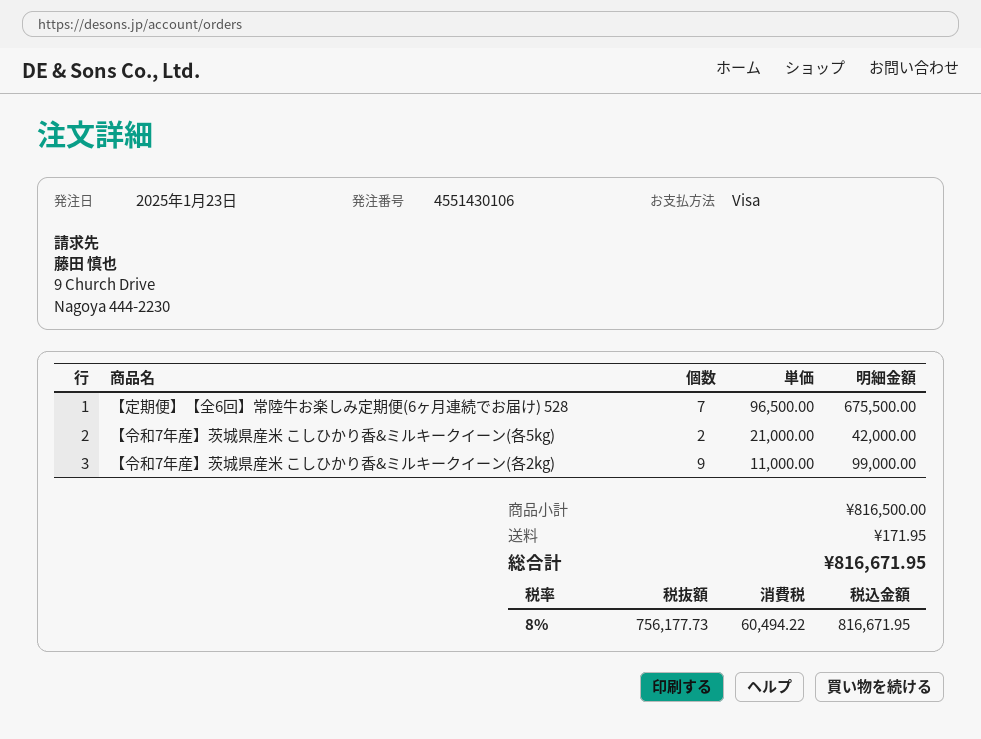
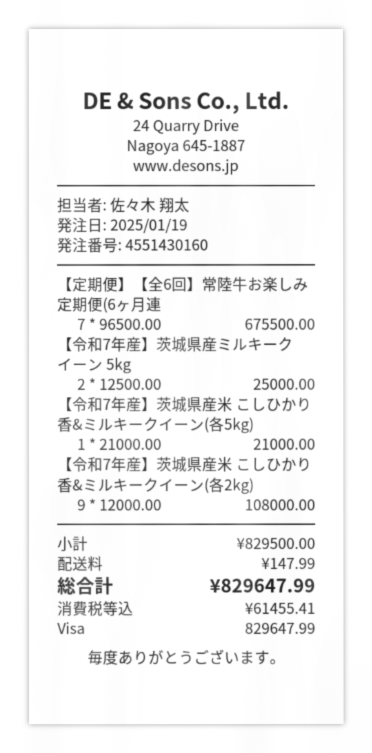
order number: 4551430106 -> 4551430160
order date: 2025-01-23 -> 2025-01-19
【令和7年産】茨城県産米 こしひかり香&ミルキークイーン(各5kg): 2 x 21000.00 = 42000.00 -> 1 x 21000.00 = 21000.00
【令和7年産】茨城県産米 こしひかり香&ミルキークイーン(各2kg): 9 x 11000.00 = 99000.00 -> 9 x 12000.00 = 108000.00
【令和7年産】茨城県産ミルキークイーン 5kg: none -> 2 x 12500.00 = 25000.00
subtotal: 816500.00 -> 829500.00
shipping: 171.95 -> 147.99
tax: 60494.22 -> 61455.41
total: 816671.95 -> 829647.99

